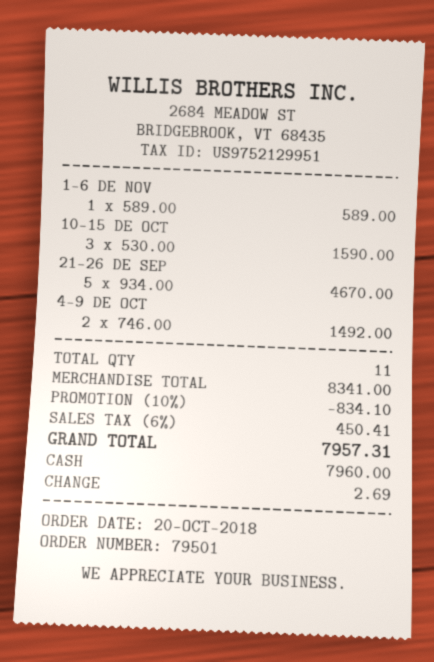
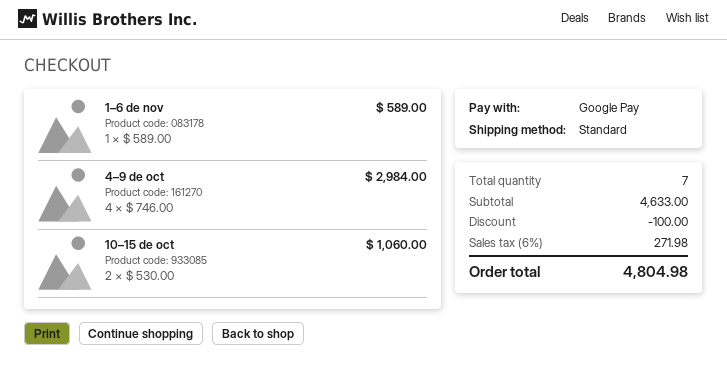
payment method: cash -> Google Pay
10–15 DE OCT: 3 x 530.00 = 1590.00 -> 2 x 530.00 = 1060.00
21–26 DE SEP: 5 x 934.00 = 4670.00 -> none
4–9 DE OCT: 2 x 746.00 = 1492.00 -> 4 x 746.00 = 2984.00
total quantity: 11 -> 7
subtotal: 8341.00 -> 4633.00
discount: 834.10 -> 100.00
tax: 6% = 450.41 -> 6% = 271.98
total: 7957.31 -> 4804.98

